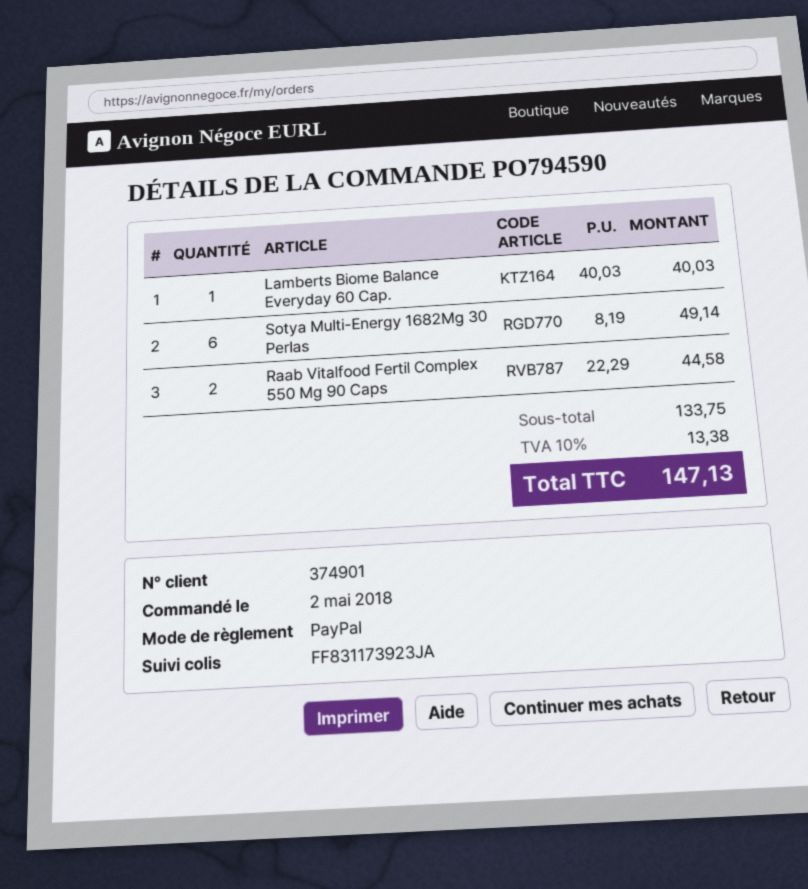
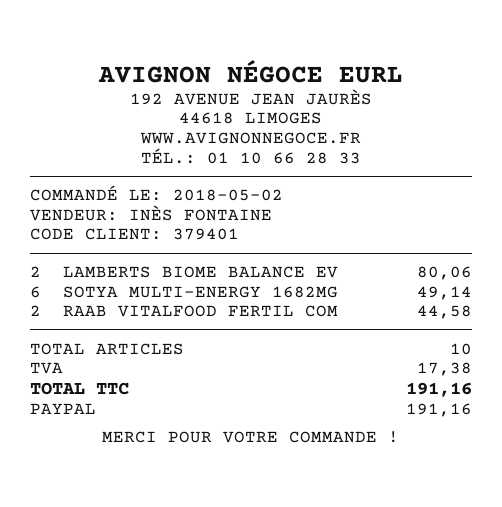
customer number: 374901 -> 379401
Lamberts Biome Balance Everyday 60 Cap.: 1 for 40.03 -> 2 for 80.06
tax: 13.38 -> 17.38
total: 147.13 -> 191.16

